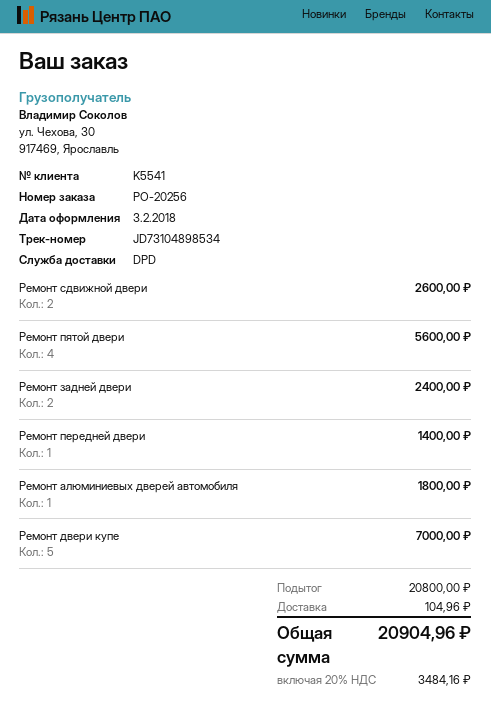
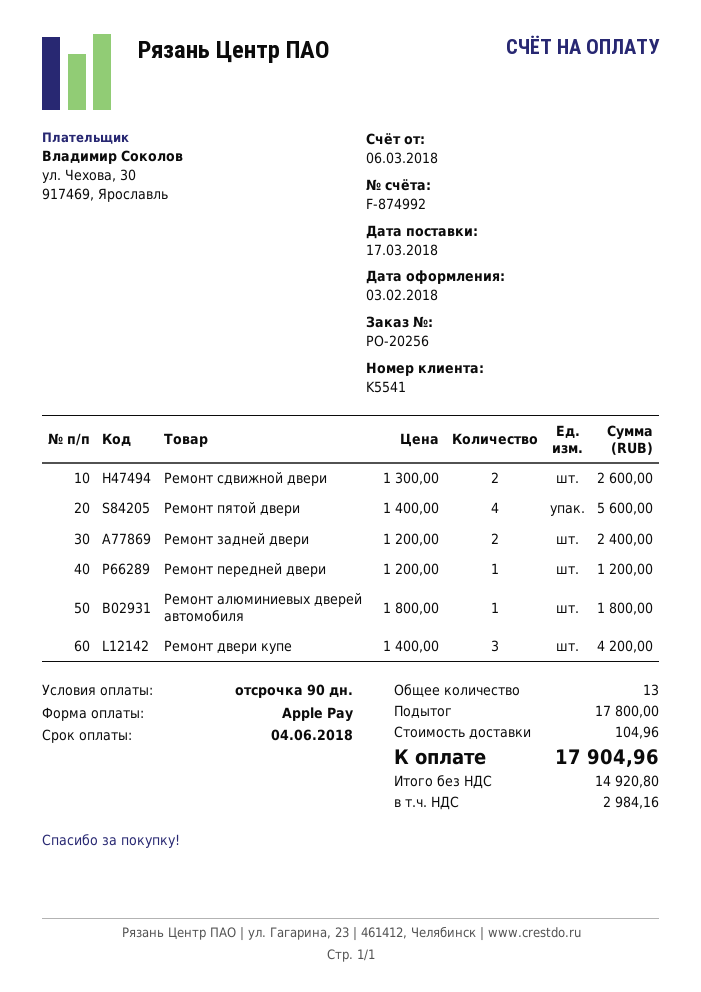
Ремонт передней двери: 1 for 1400.00 -> 1 for 1200.00
Ремонт двери купе: 5 for 7000.00 -> 3 for 4200.00
subtotal: 20800.00 -> 17800.00
tax: 3484.16 -> 2984.16
total: 20904.96 -> 17904.96

